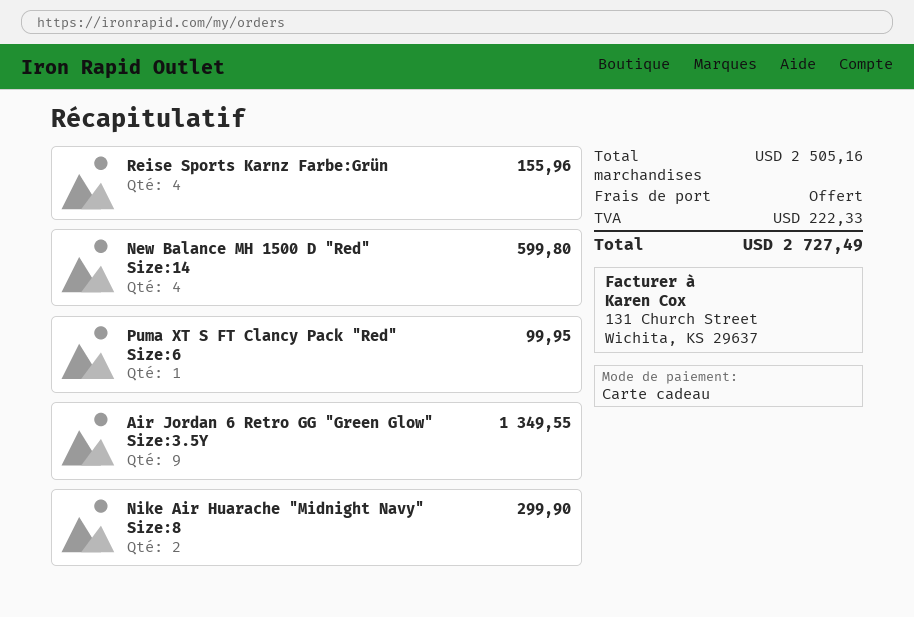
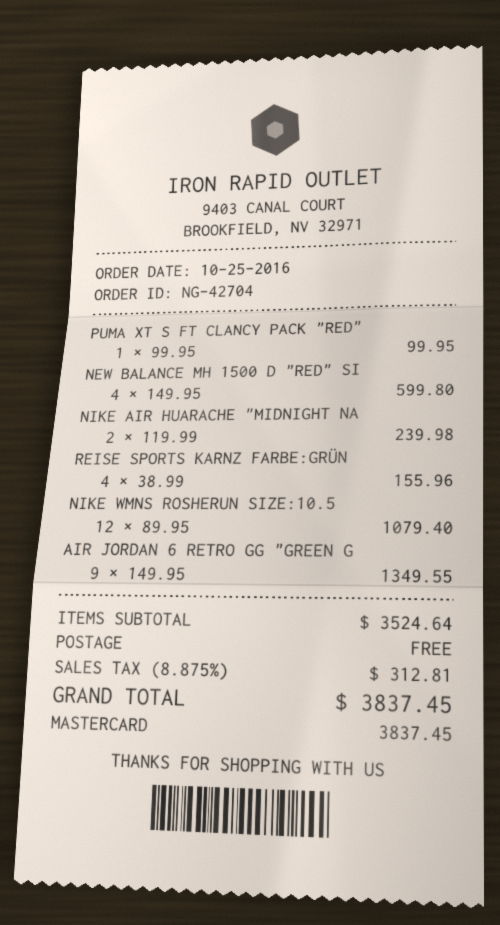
payment method: gift card -> Mastercard
Nike Air Huarache "Midnight Navy" Size:8: 2 for 299.90 -> 2 for 239.98
NIKE WMNS ROSHERUN SIZE:10.5: none -> 12 for 1079.40
subtotal: 2505.16 -> 3524.64
tax: 222.33 -> 312.81
total: 2727.49 -> 3837.45

